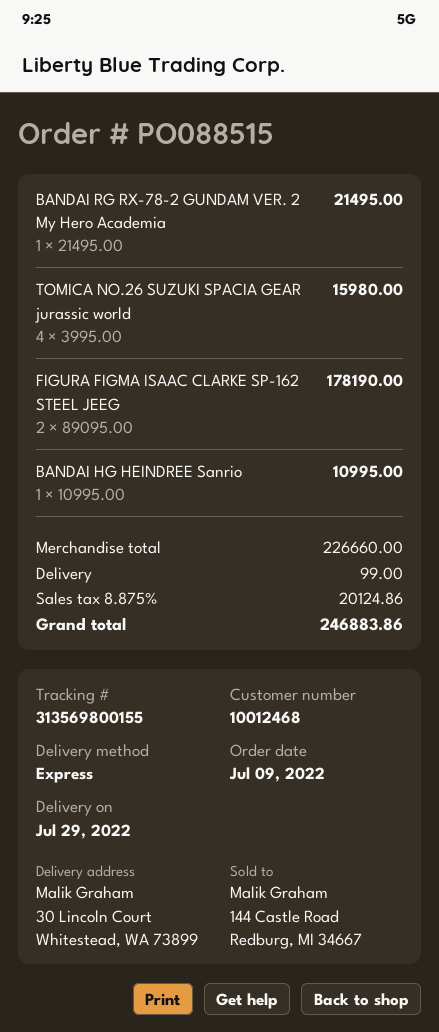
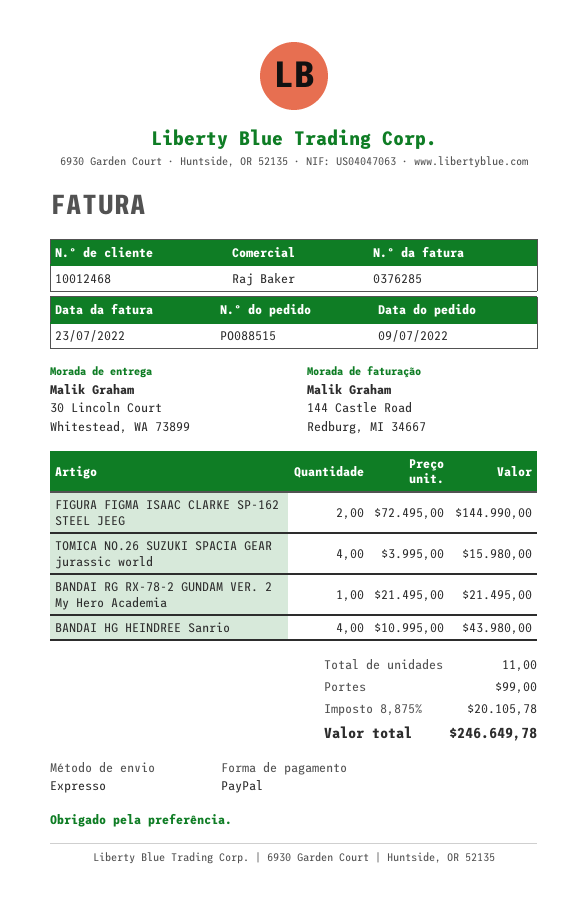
FIGURA FIGMA ISAAC CLARKE SP-162 STEEL JEEG: 2 x 89095.00 = 178190.00 -> 2 x 72495.00 = 144990.00
BANDAI HG HEINDREE Sanrio: 1 x 10995.00 = 10995.00 -> 4 x 10995.00 = 43980.00
tax: 8.875% = 20124.86 -> 8.875% = 20105.78
total: 246883.86 -> 246649.78

